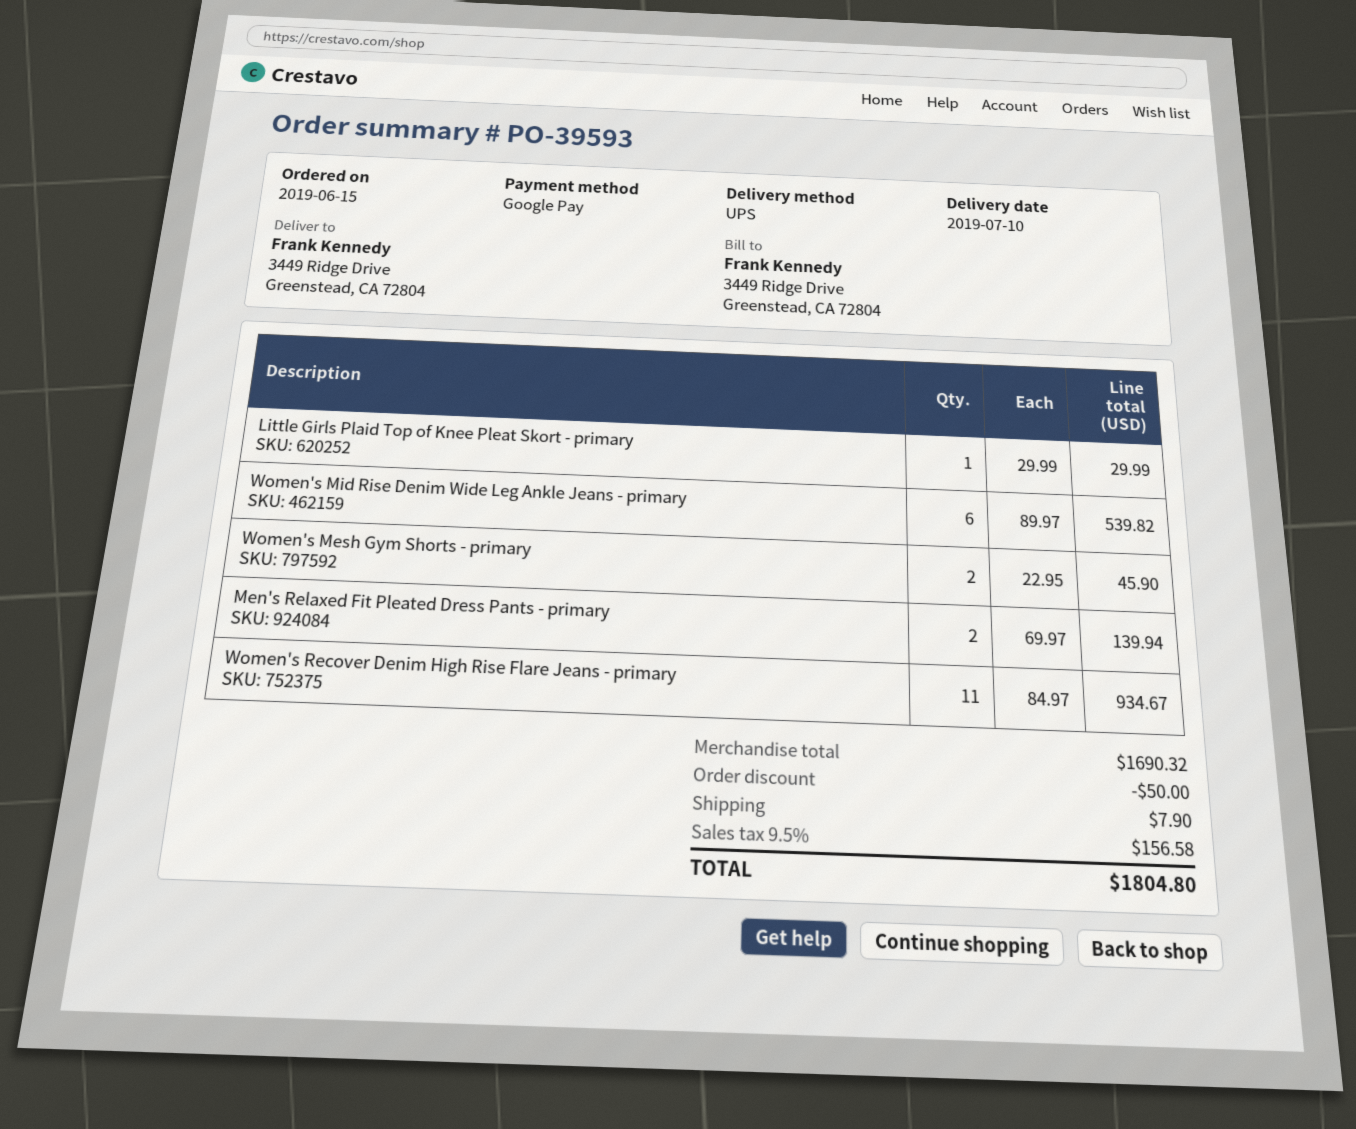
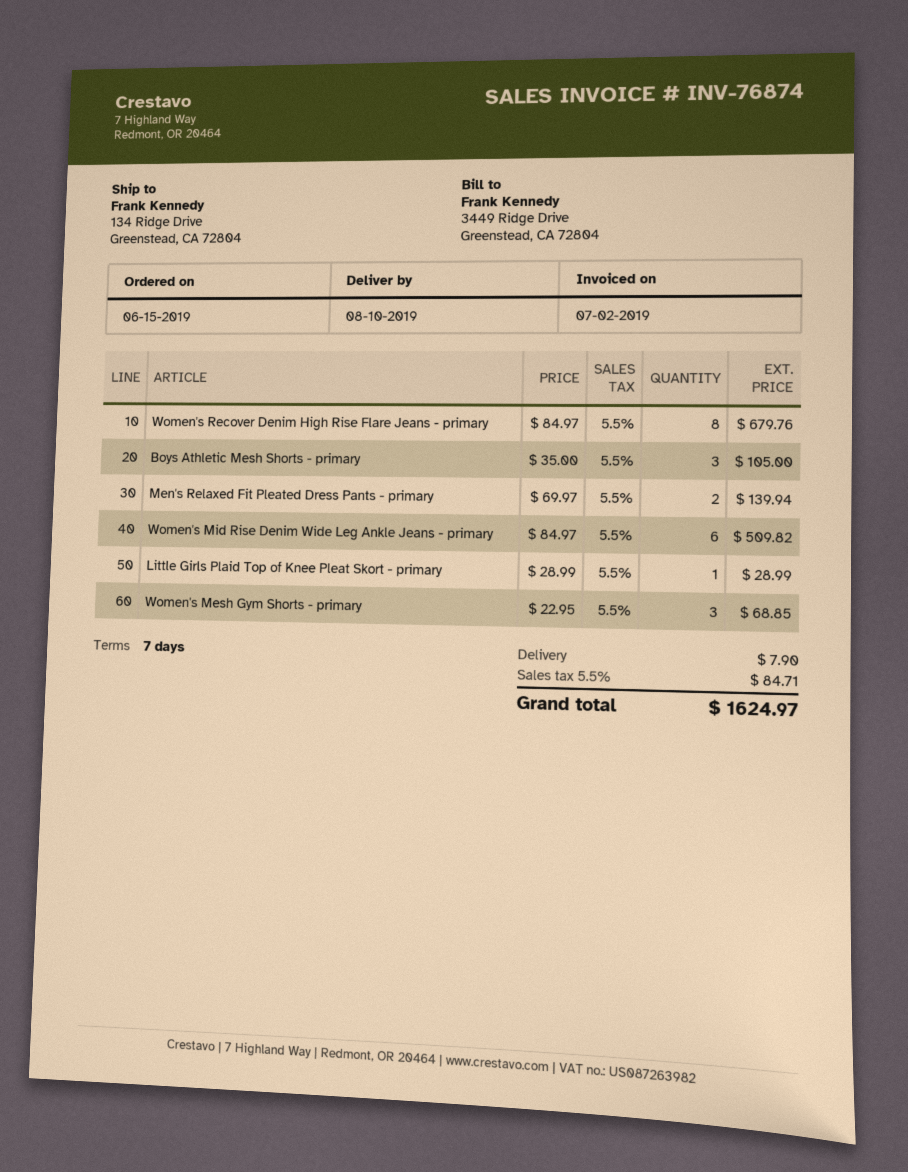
delivery date: 2019-07-10 -> 2019-08-10
ship to: 3449 Ridge Drive, Greenstead, CA 72804 -> 134 Ridge Drive, Greenstead, CA 72804
Little Girls Plaid Top of Knee Pleat Skort - primary: 1 x 29.99 = 29.99 -> 1 x 28.99 = 28.99
Women's Mid Rise Denim Wide Leg Ankle Jeans - primary: 6 x 89.97 = 539.82 -> 6 x 84.97 = 509.82
Women's Mesh Gym Shorts - primary: 2 x 22.95 = 45.90 -> 3 x 22.95 = 68.85
Women's Recover Denim High Rise Flare Jeans - primary: 11 x 84.97 = 934.67 -> 8 x 84.97 = 679.76
Boys Athletic Mesh Shorts - primary: none -> 3 x 35.00 = 105.00
discount: 50.00 -> none
tax: 9.5% = 156.58 -> 5.5% = 84.71
total: 1804.80 -> 1624.97

